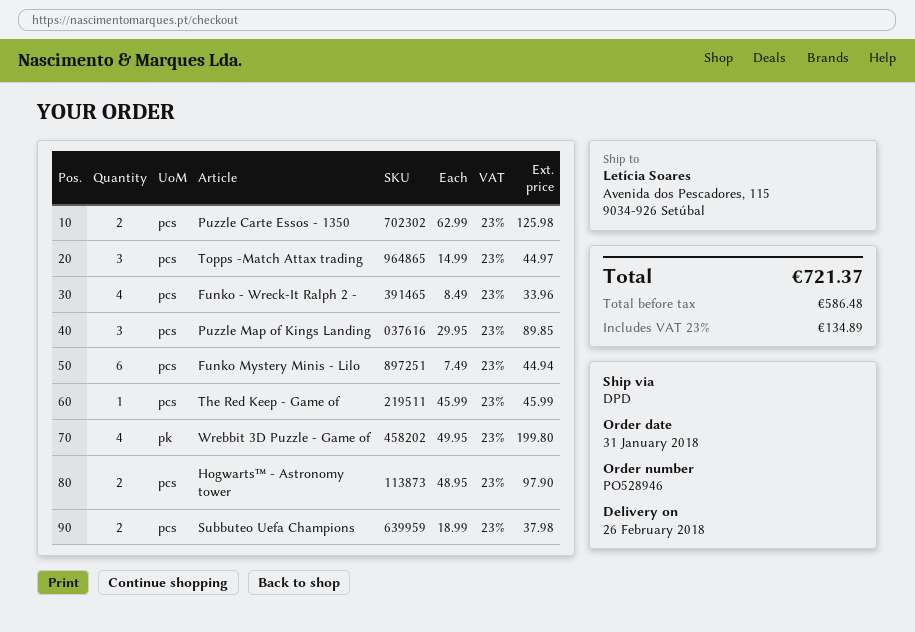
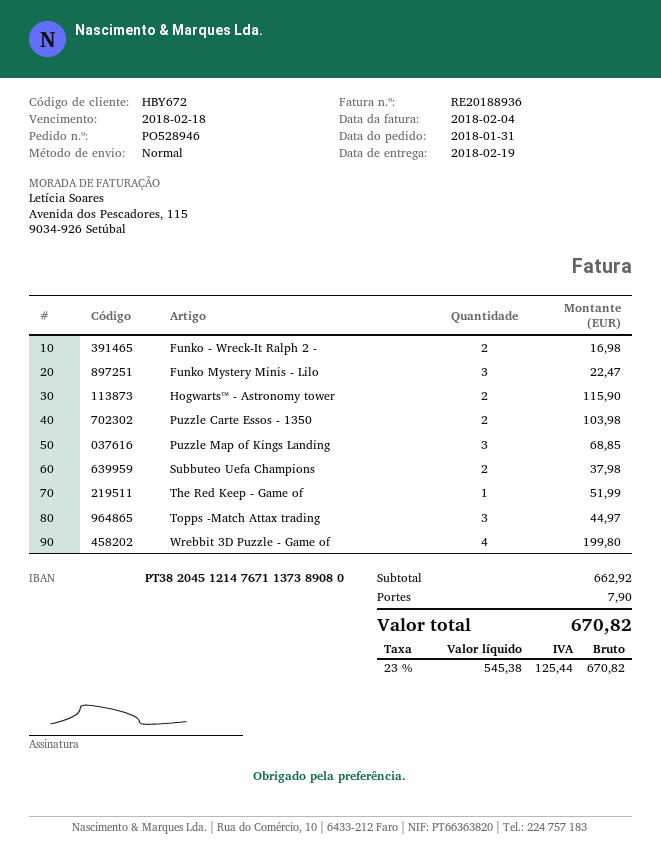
delivery date: 2018-02-26 -> 2018-02-19
shipping method: DPD -> standard
Puzzle Carte Essos - 1350: 2 for 125.98 -> 2 for 103.98
Funko - Wreck-It Ralph 2 -: 4 for 33.96 -> 2 for 16.98
Puzzle Map of Kings Landing: 3 for 89.85 -> 3 for 68.85
Funko Mystery Minis - Lilo: 6 for 44.94 -> 3 for 22.47
The Red Keep - Game of: 1 for 45.99 -> 1 for 51.99
Hogwarts™ - Astronomy tower: 2 for 97.90 -> 2 for 115.90
shipping: none -> 7.90
net: 586.48 -> 545.38
tax: 23% = 134.89 -> 23% = 125.44
total: 721.37 -> 670.82

